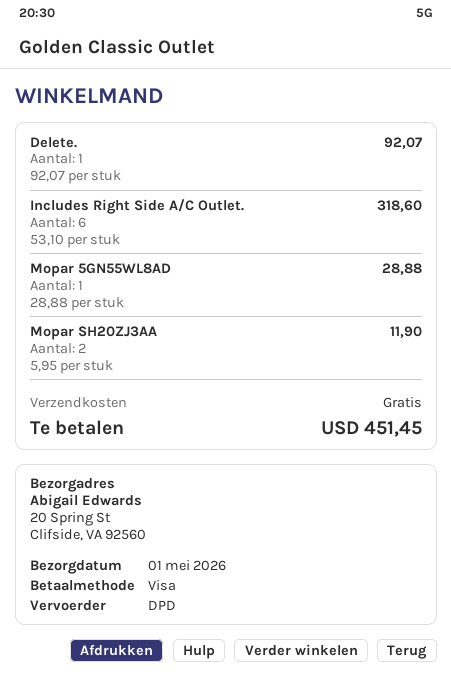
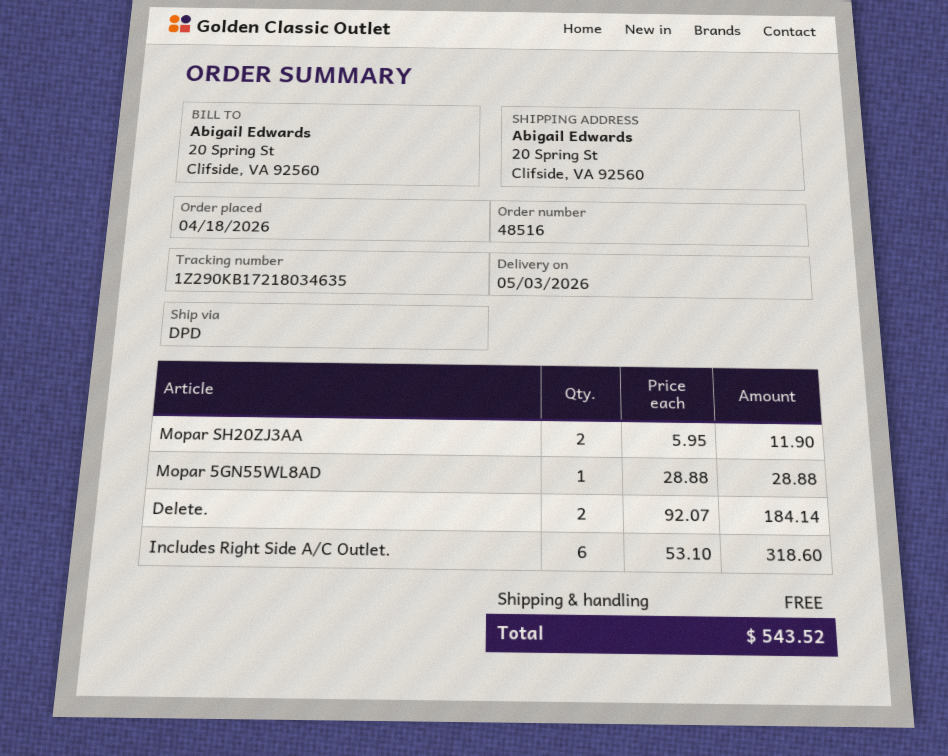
delivery date: 2026-05-01 -> 2026-05-03
Delete.: 1 x 92.07 = 92.07 -> 2 x 92.07 = 184.14
total: 451.45 -> 543.52

